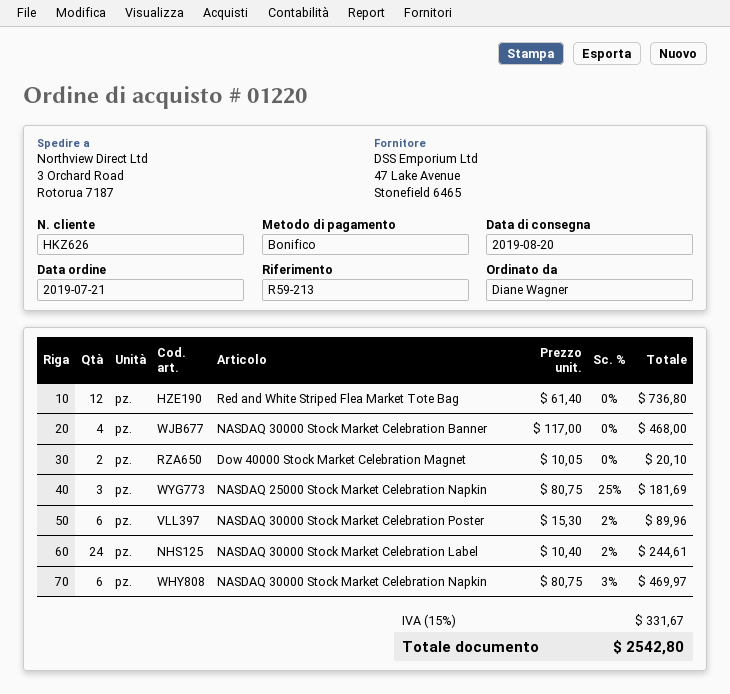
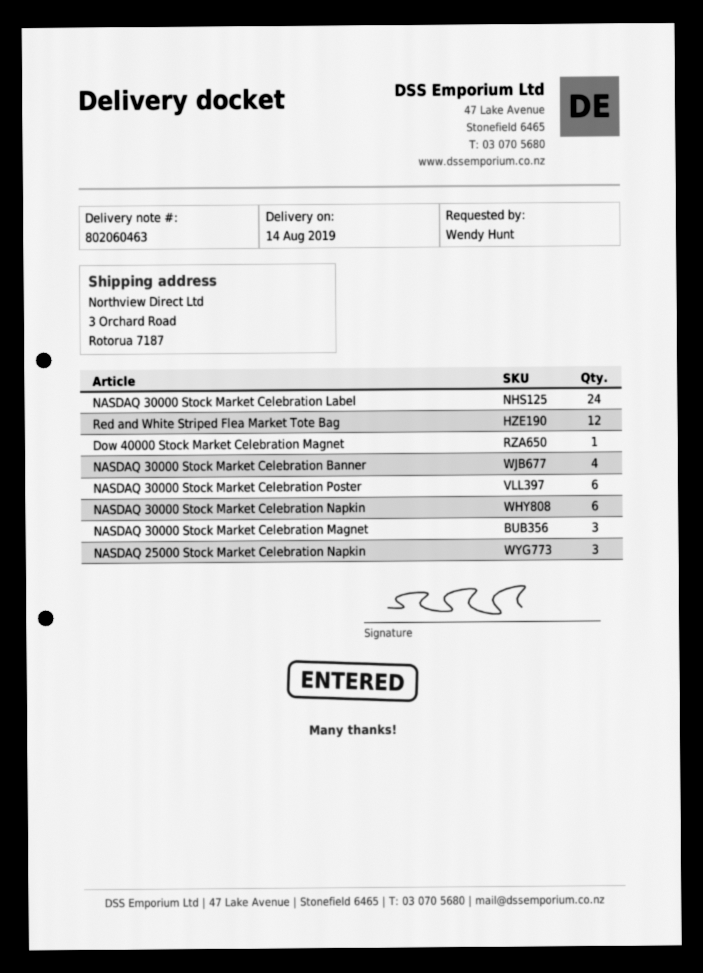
delivery date: 2019-08-20 -> 2019-08-14
ordered by: Diane Wagner -> Wendy Hunt
Dow 40000 Stock Market Celebration Magnet: 2 -> 1
NASDAQ 30000 Stock Market Celebration Magnet: none -> 3

